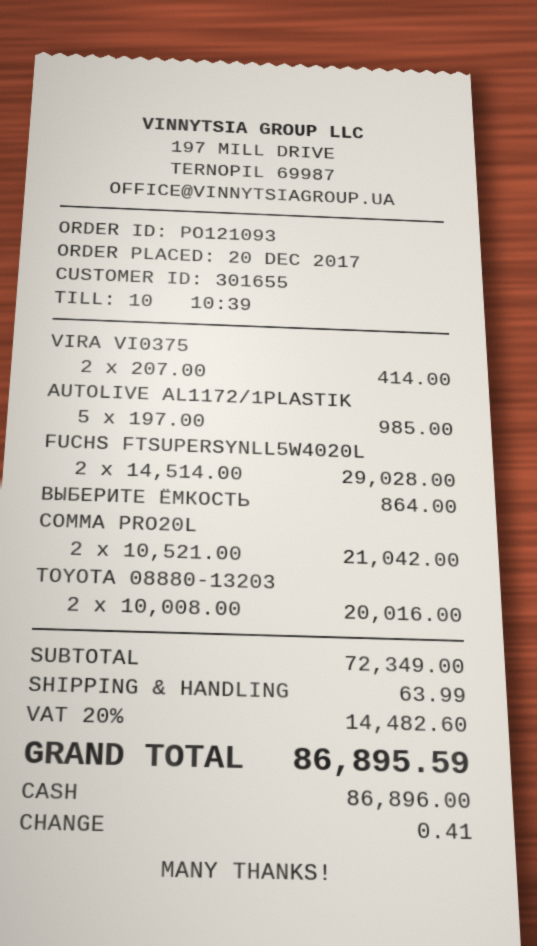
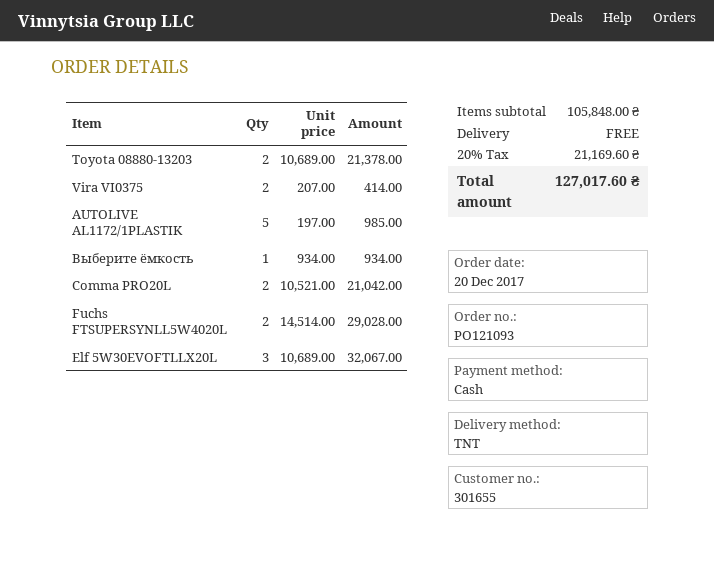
ВЫБЕРИТЕ ЁМКОСТЬ: 1 x 864.00 = 864.00 -> 1 x 934.00 = 934.00
TOYOTA 08880-13203: 2 x 10008.00 = 20016.00 -> 2 x 10689.00 = 21378.00
Elf 5W30EVOFTLLX20L: none -> 3 x 10689.00 = 32067.00
subtotal: 72349.00 -> 105848.00
shipping: 63.99 -> 0.00
tax: 20% = 14482.60 -> 20% = 21169.60
total: 86895.59 -> 127017.60

